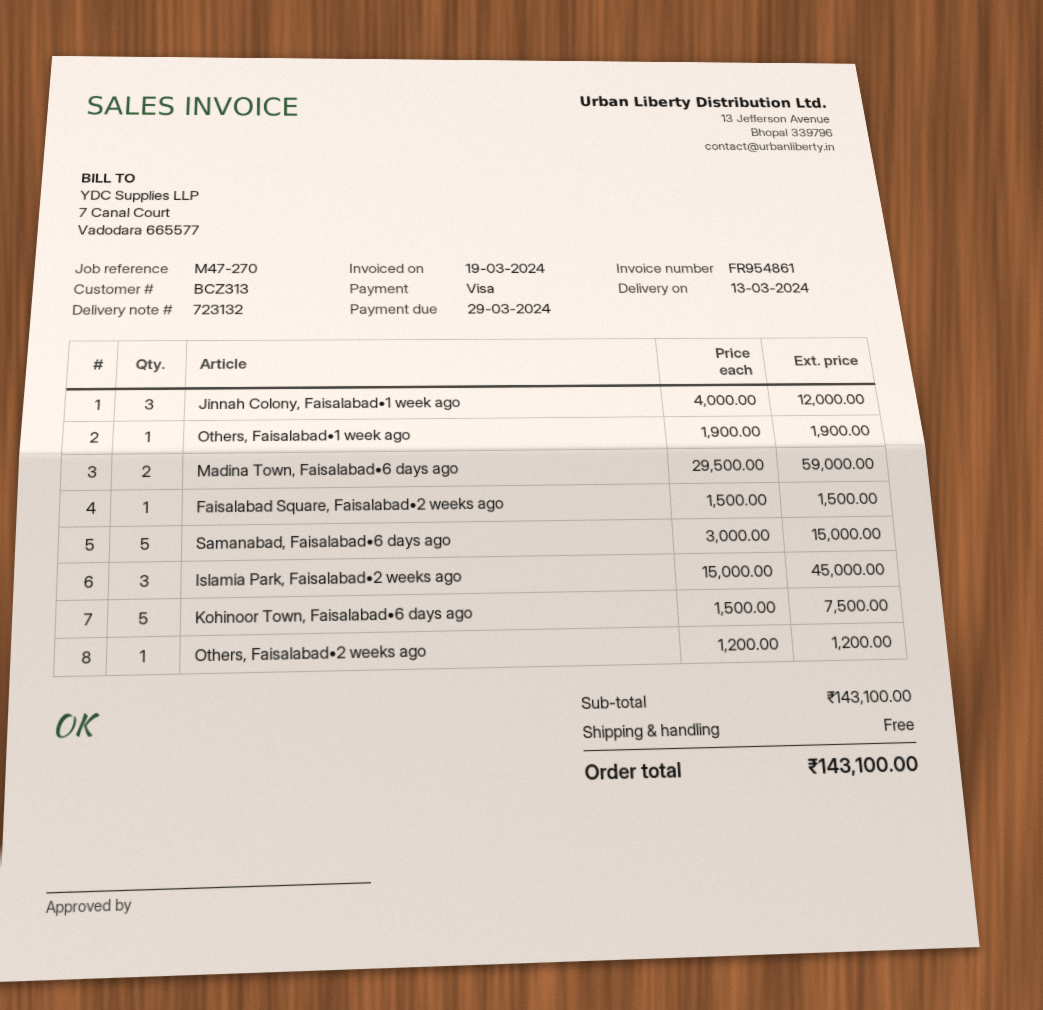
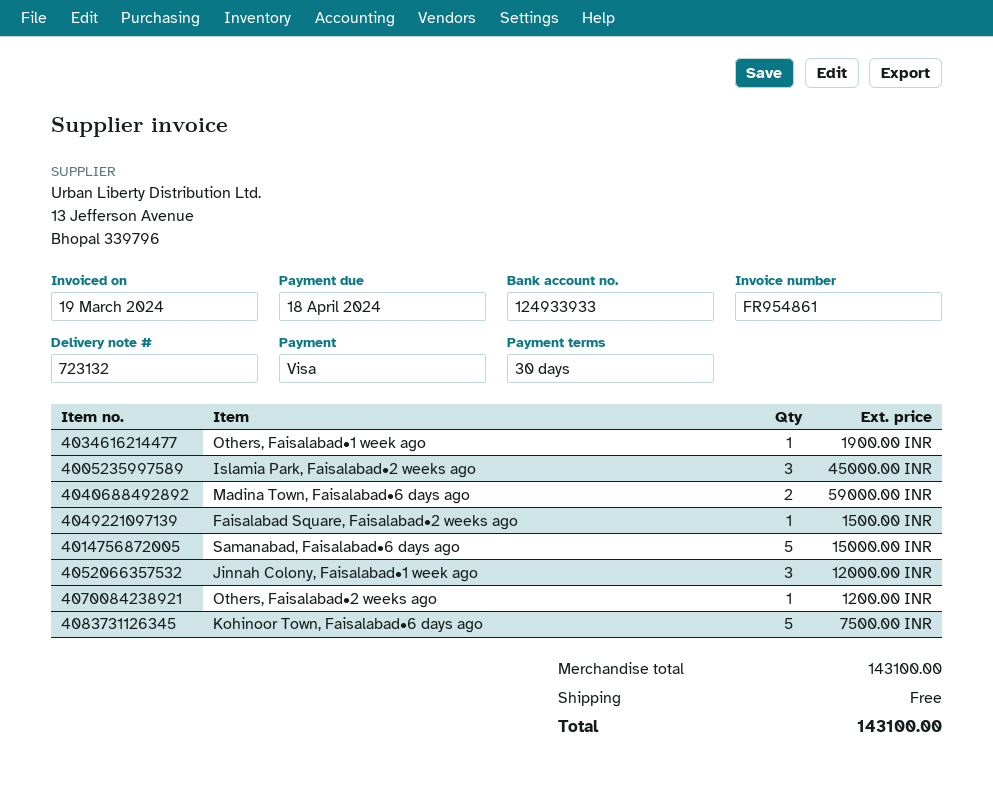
due date: 2024-03-29 -> 2024-04-18

